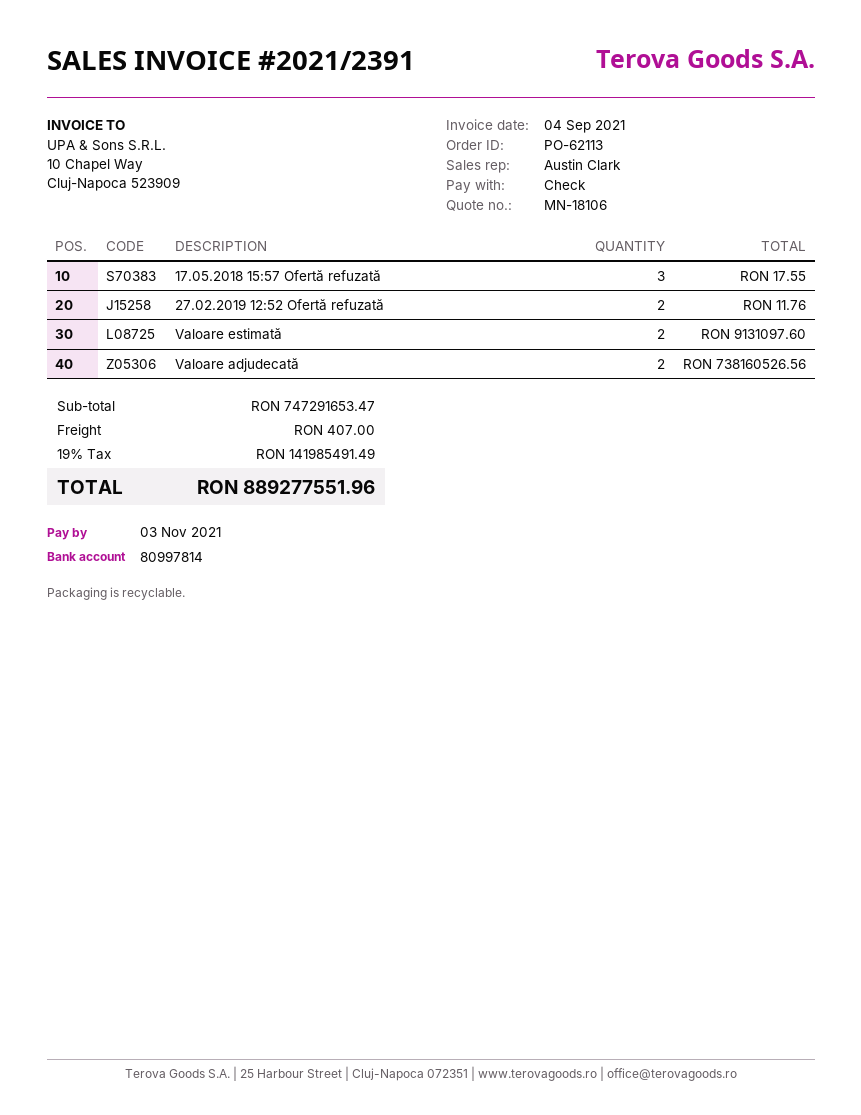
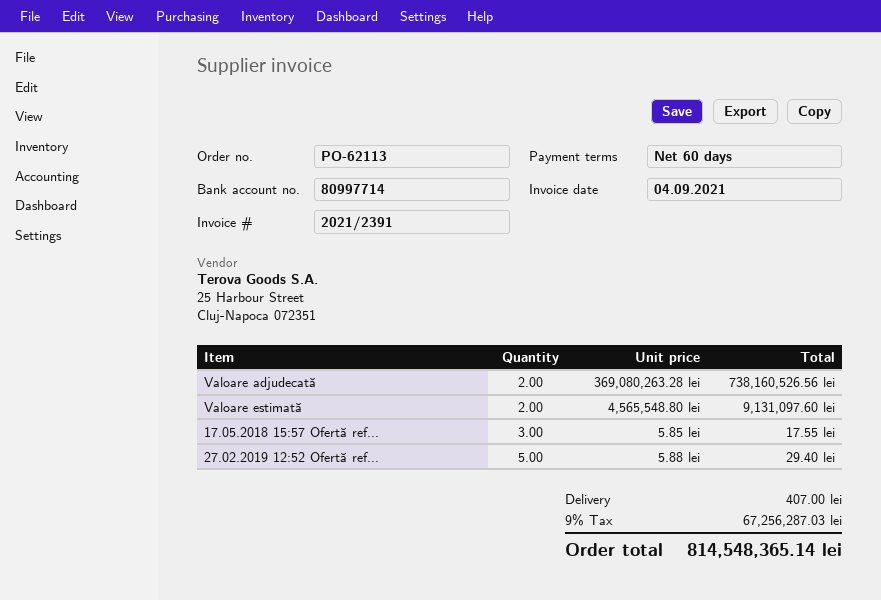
bank account: 80997814 -> 80997714
27.02.2019 12:52 Ofertă refuzată: 2 for 11.76 -> 5 for 29.40
tax: 19% = 141985491.49 -> 9% = 67256287.03
total: 889277551.96 -> 814548365.14

